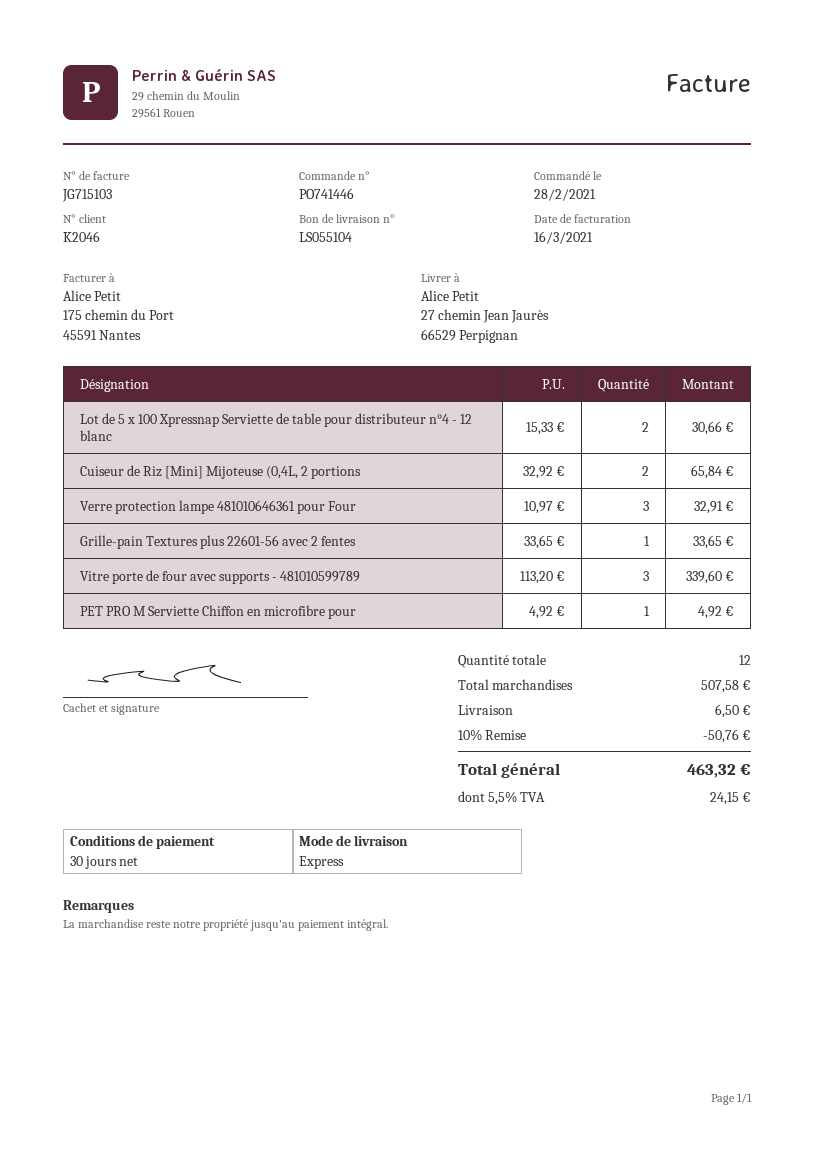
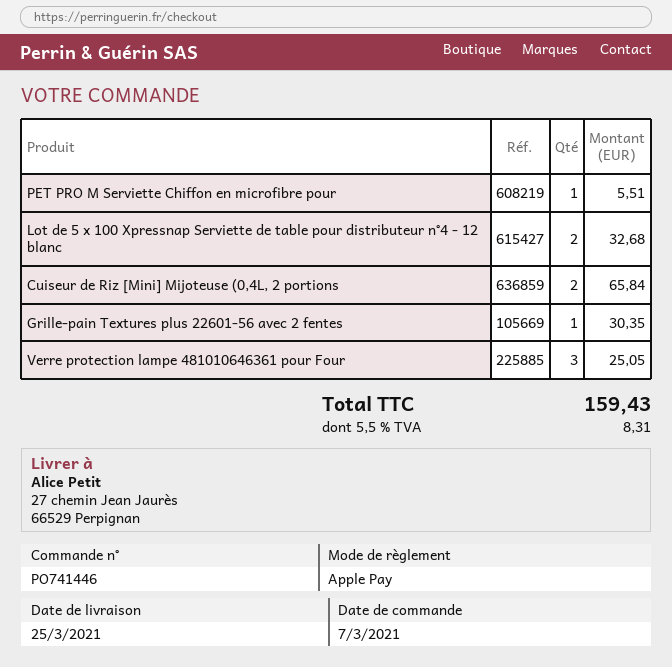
order date: 2021-02-28 -> 2021-03-07
Lot de 5 x 100 Xpressnap Serviette de table pour distributeur n°4 - 12 blanc: 2 for 30.66 -> 2 for 32.68
Verre protection lampe 481010646361 pour Four: 3 for 32.91 -> 3 for 25.05
Grille-pain Textures plus 22601-56 avec 2 fentes: 1 for 33.65 -> 1 for 30.35
Vitre porte de four avec supports - 481010599789: 3 for 339.60 -> none
PET PRO M Serviette Chiffon en microfibre pour: 1 for 4.92 -> 1 for 5.51
discount: 10% = 50.76 -> none
shipping: 6.50 -> none
tax: 5.5% = 24.15 -> 5.5% = 8.31
total: 463.32 -> 159.43

